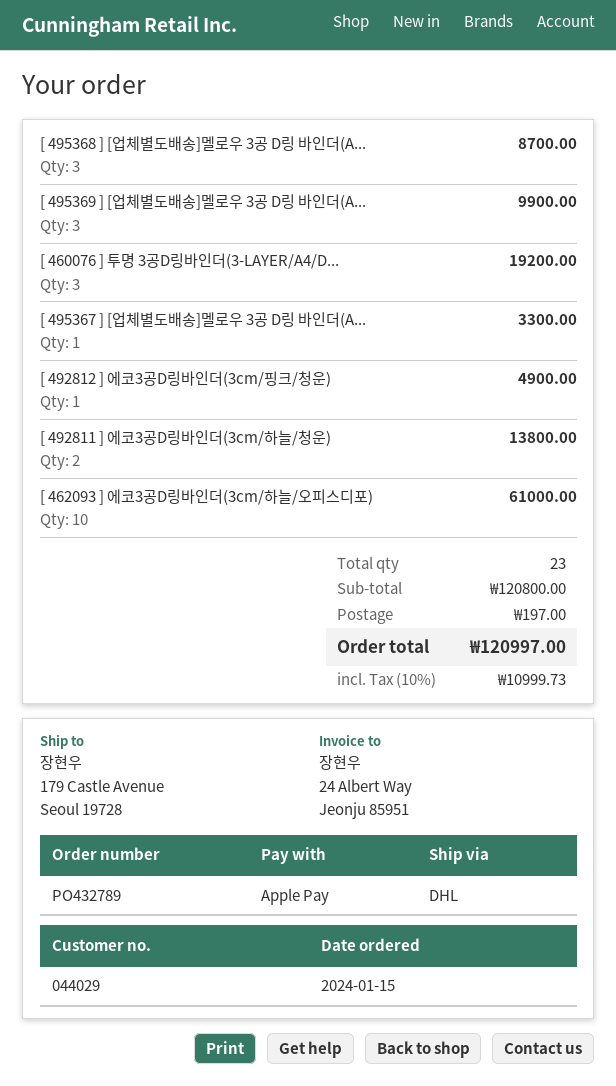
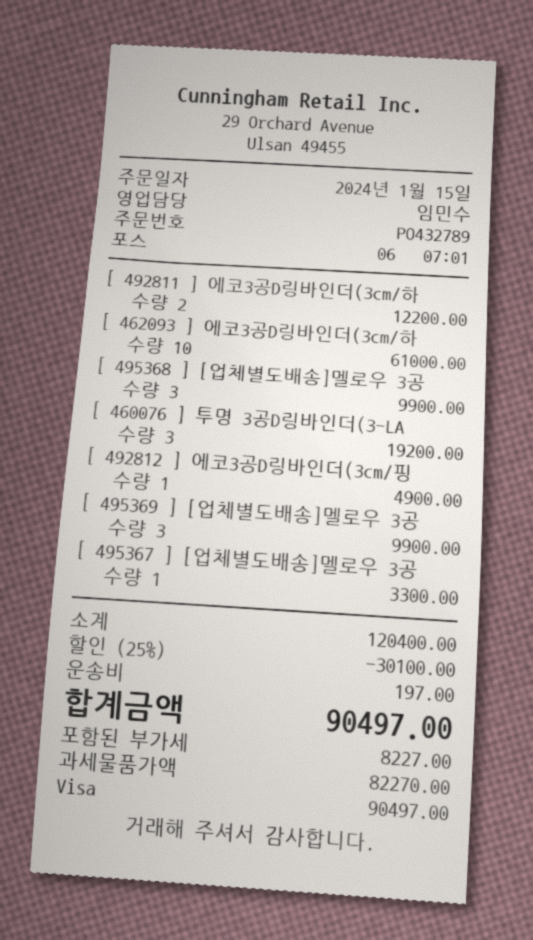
payment method: Apple Pay -> Visa
[ 495368 ] [업체별도배송]멜로우 3공 D링 바인더(A...: 3 for 8700.00 -> 3 for 9900.00
[ 492811 ] 에코3공D링바인더(3cm/하늘/청운): 2 for 13800.00 -> 2 for 12200.00
subtotal: 120800.00 -> 120400.00
discount: none -> 25% = 30100.00
tax: 10999.73 -> 8227.00
total: 120997.00 -> 90497.00

